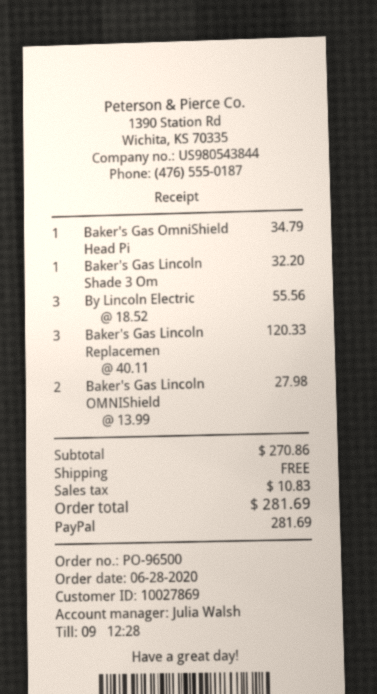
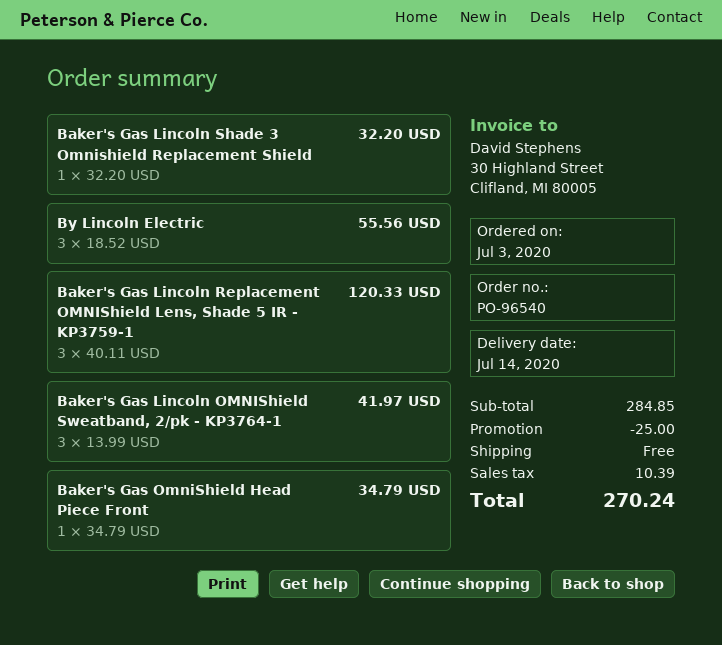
order number: PO-96500 -> PO-96540
order date: 2020-06-28 -> 2020-07-03
Baker's Gas Lincoln OMNIShield: 2 x 13.99 = 27.98 -> 3 x 13.99 = 41.97
subtotal: 270.86 -> 284.85
discount: none -> 25.00
tax: 10.83 -> 10.39
total: 281.69 -> 270.24

